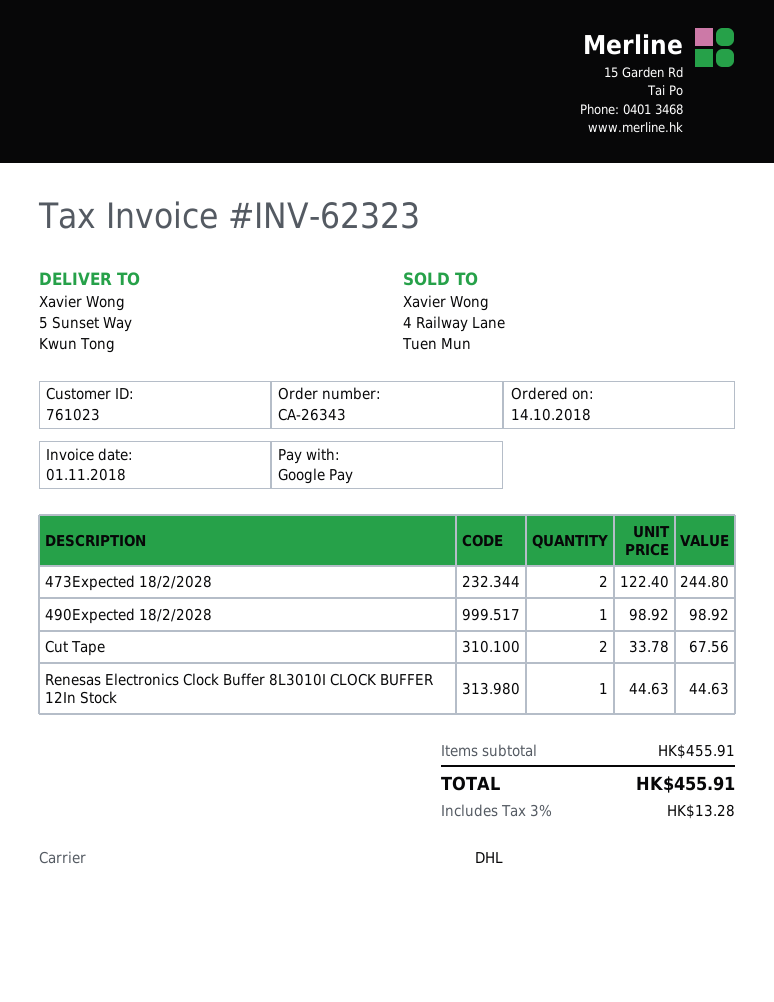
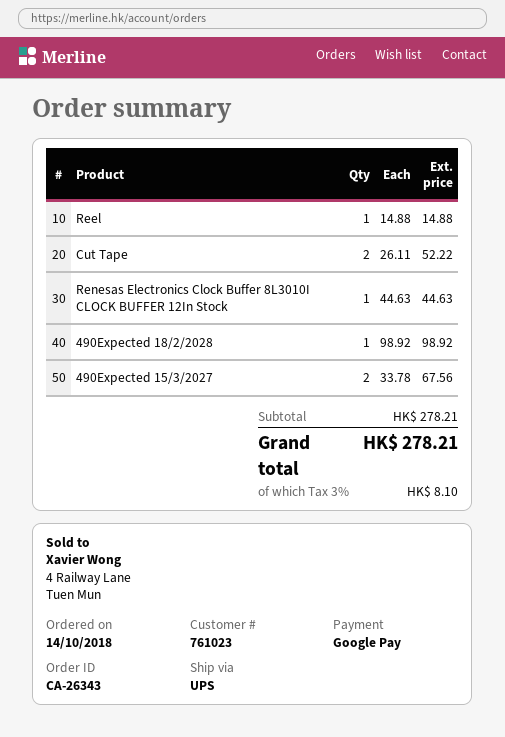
shipping method: DHL -> UPS
473Expected 18/2/2028: 2 x 122.40 = 244.80 -> none
Cut Tape: 2 x 33.78 = 67.56 -> 2 x 26.11 = 52.22
Reel: none -> 1 x 14.88 = 14.88
490Expected 15/3/2027: none -> 2 x 33.78 = 67.56
subtotal: 455.91 -> 278.21
tax: 3% = 13.28 -> 3% = 8.10
total: 455.91 -> 278.21

